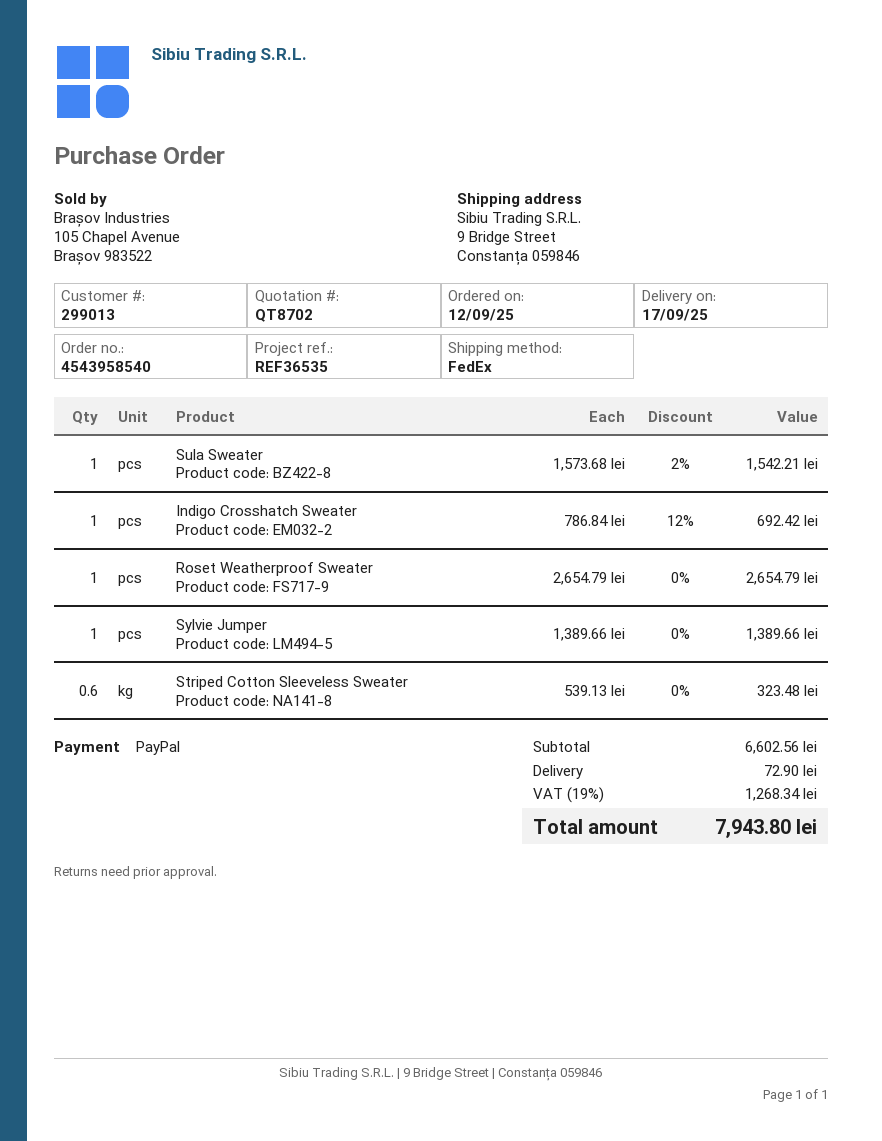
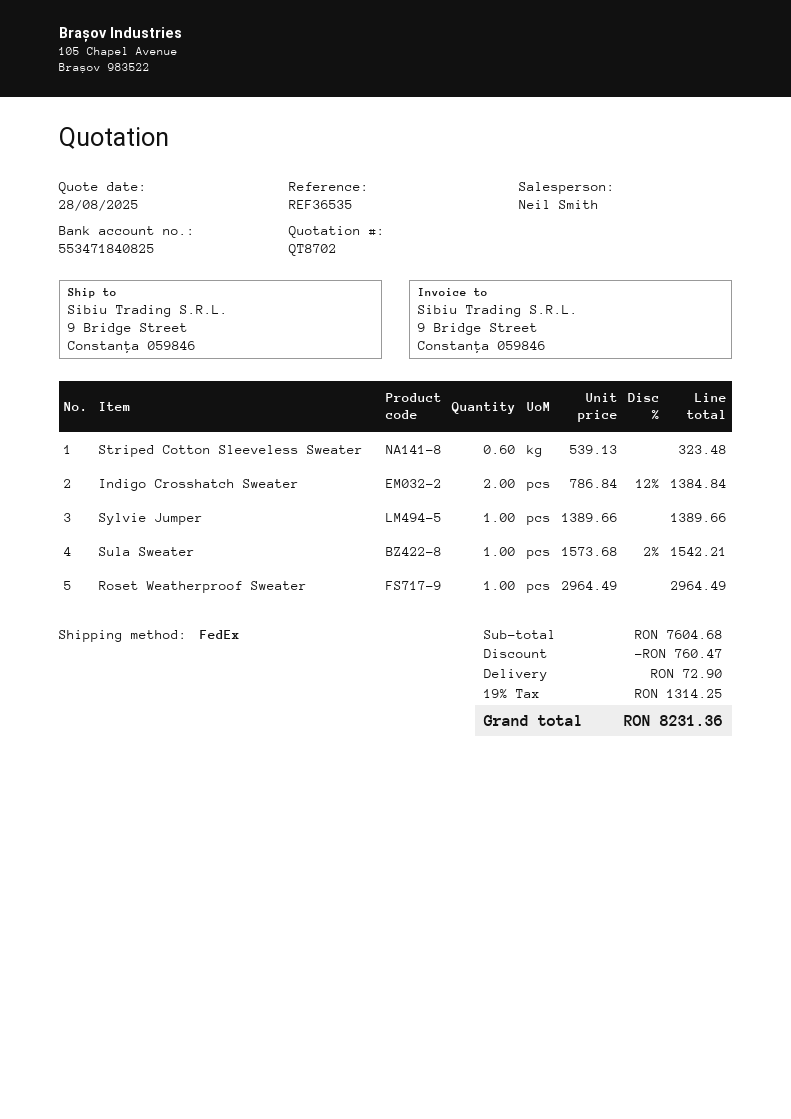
Indigo Crosshatch Sweater: 1 x 786.84 - 12% = 692.42 -> 2 x 786.84 - 12% = 1384.84
Roset Weatherproof Sweater: 1 x 2654.79 = 2654.79 -> 1 x 2964.49 = 2964.49
subtotal: 6602.56 -> 7604.68
discount: none -> 760.47
tax: 19% = 1268.34 -> 19% = 1314.25
total: 7943.80 -> 8231.36

